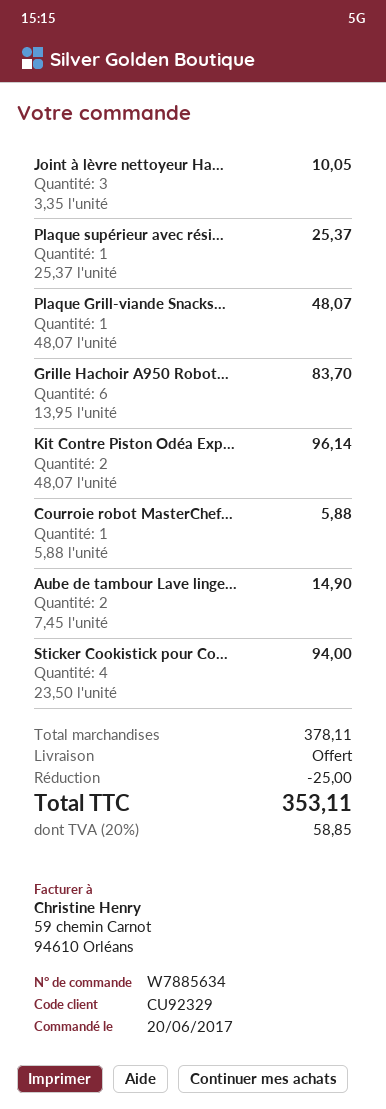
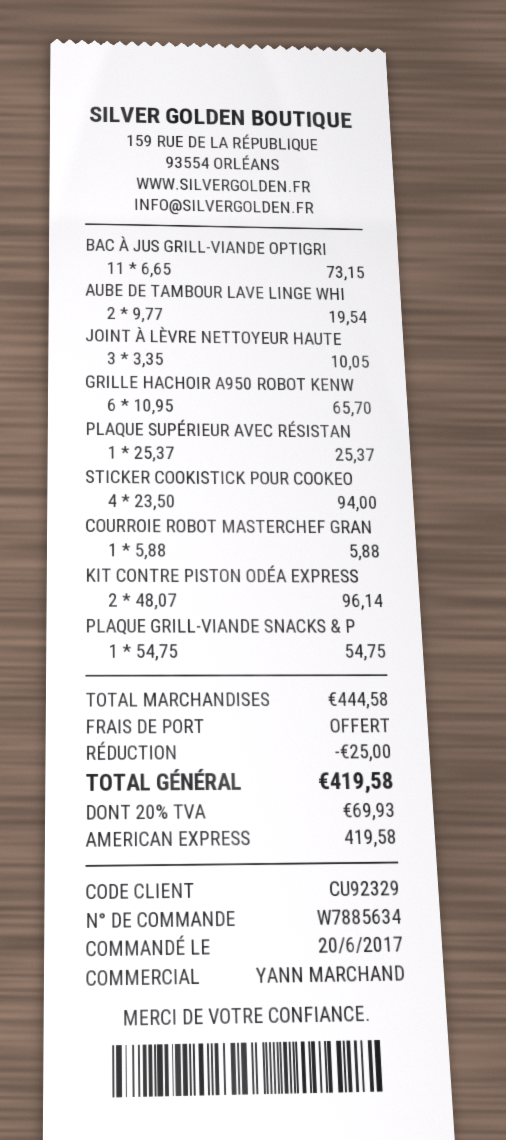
Plaque Grill-viande Snacks...: 1 x 48.07 = 48.07 -> 1 x 54.75 = 54.75
Grille Hachoir A950 Robot...: 6 x 13.95 = 83.70 -> 6 x 10.95 = 65.70
Aube de tambour Lave linge...: 2 x 7.45 = 14.90 -> 2 x 9.77 = 19.54
BAC À JUS GRILL-VIANDE OPTIGRI: none -> 11 x 6.65 = 73.15
subtotal: 378.11 -> 444.58
tax: 20% = 58.85 -> 20% = 69.93
total: 353.11 -> 419.58

